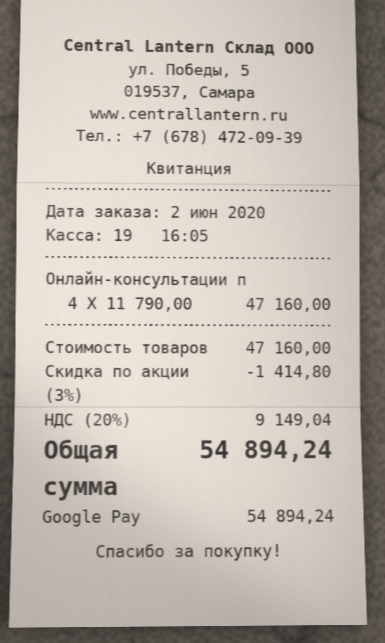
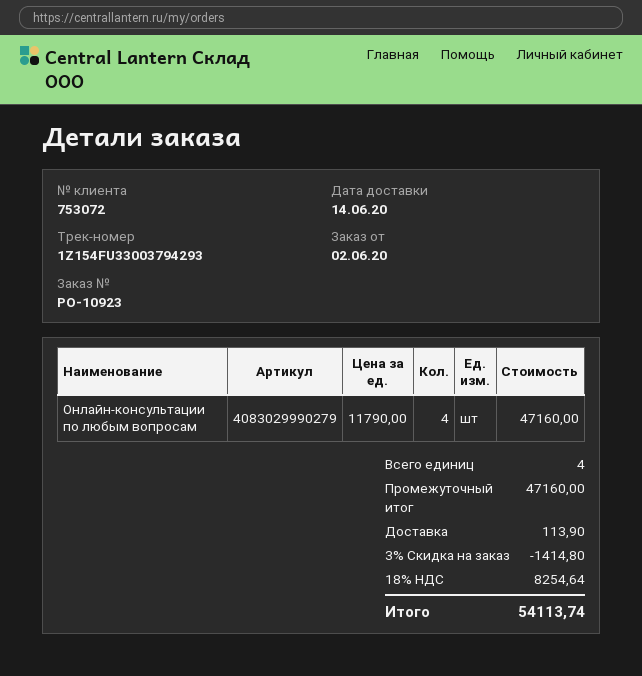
shipping: none -> 113.90
tax: 20% = 9149.04 -> 18% = 8254.64
total: 54894.24 -> 54113.74

